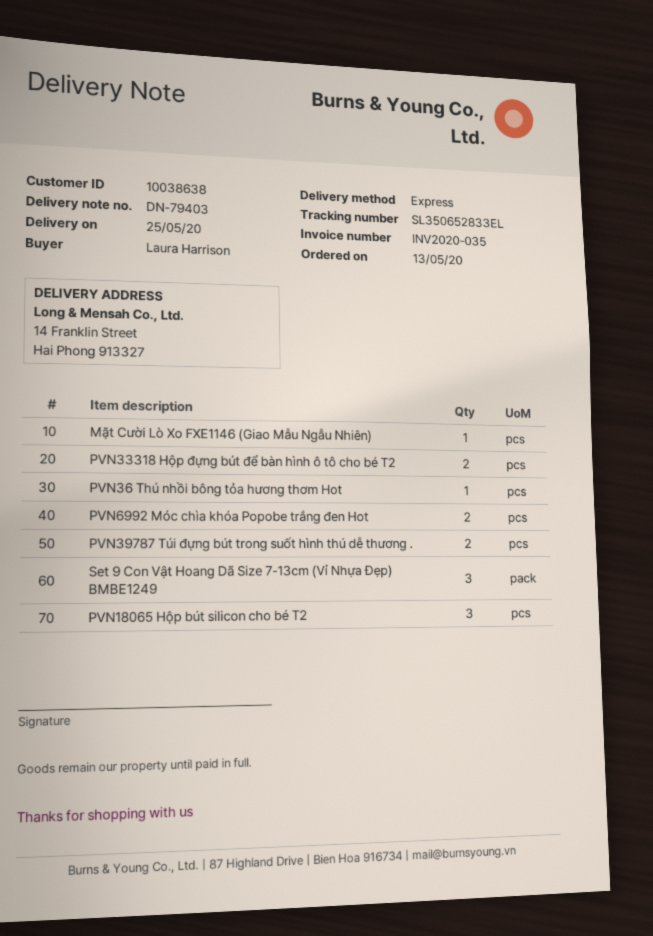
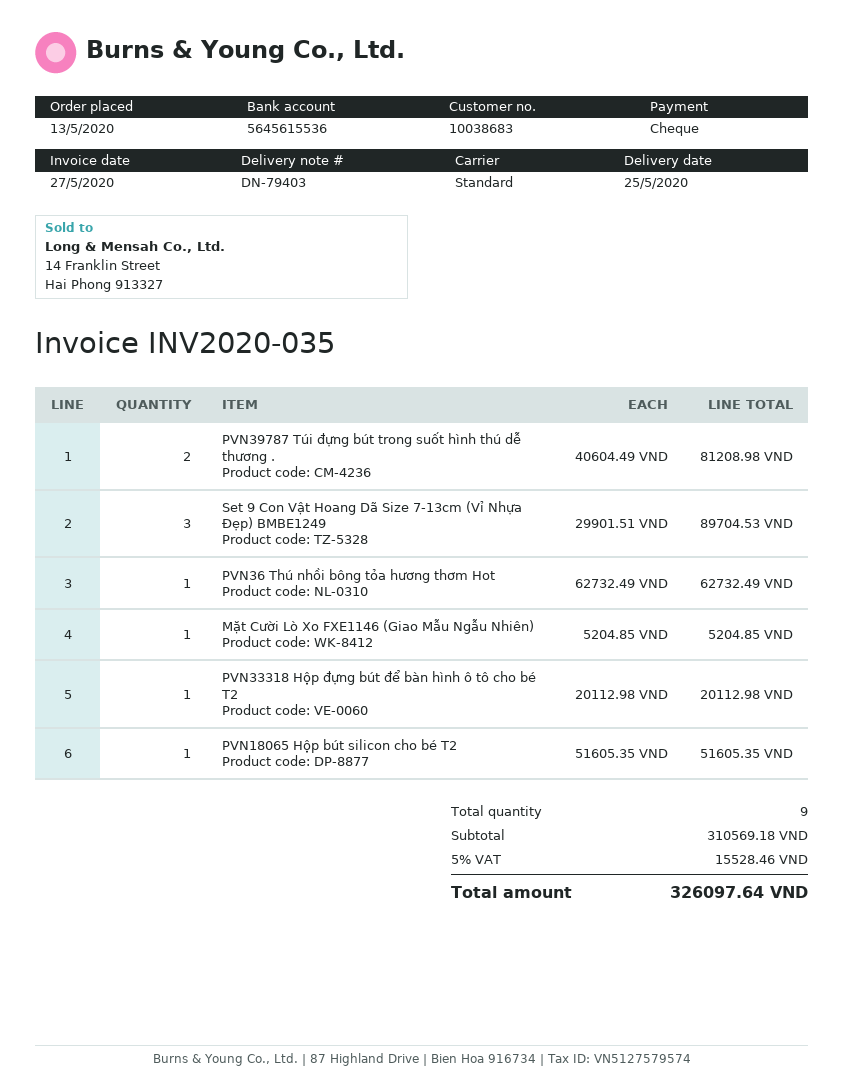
customer number: 10038638 -> 10038683
shipping method: express -> standard
PVN33318 Hộp đựng bút để bàn hình ô tô cho bé T2: 2 -> 1
PVN6992 Móc chìa khóa Popobe trắng đen Hot: 2 -> none
PVN18065 Hộp bút silicon cho bé T2: 3 -> 1

